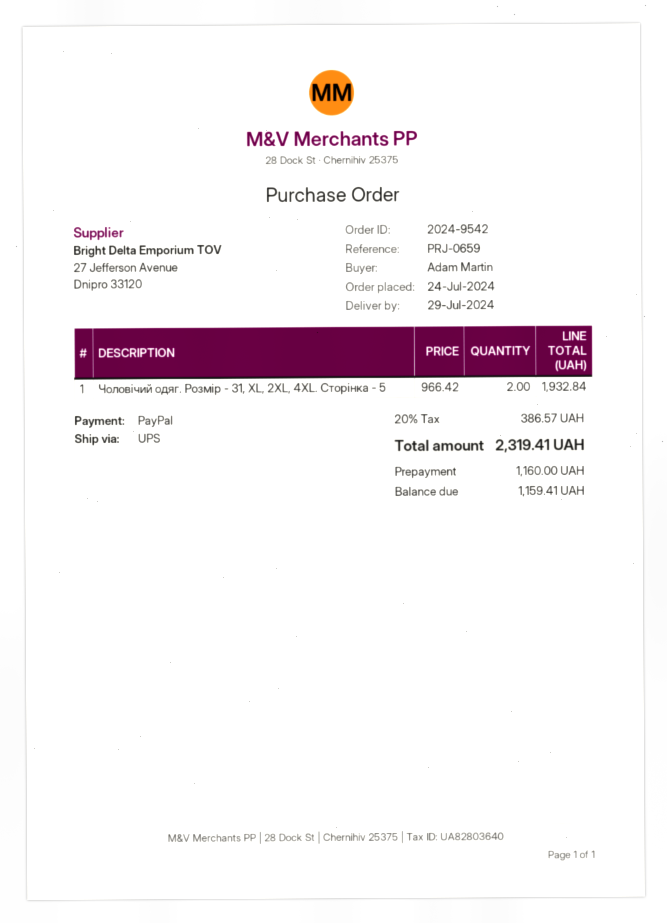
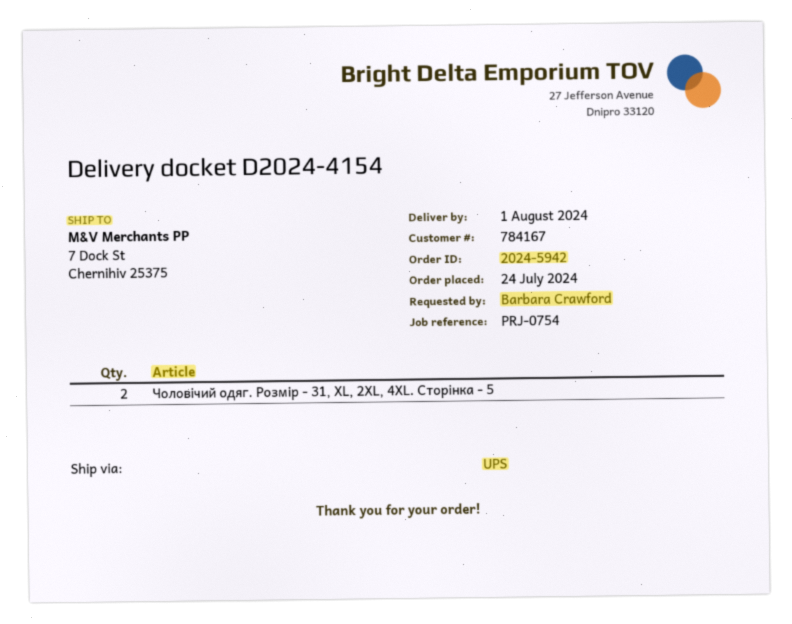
order number: 2024-9542 -> 2024-5942
delivery date: 2024-07-29 -> 2024-08-01
reference: PRJ-0659 -> PRJ-0754
ordered by: Adam Martin -> Barbara Crawford

